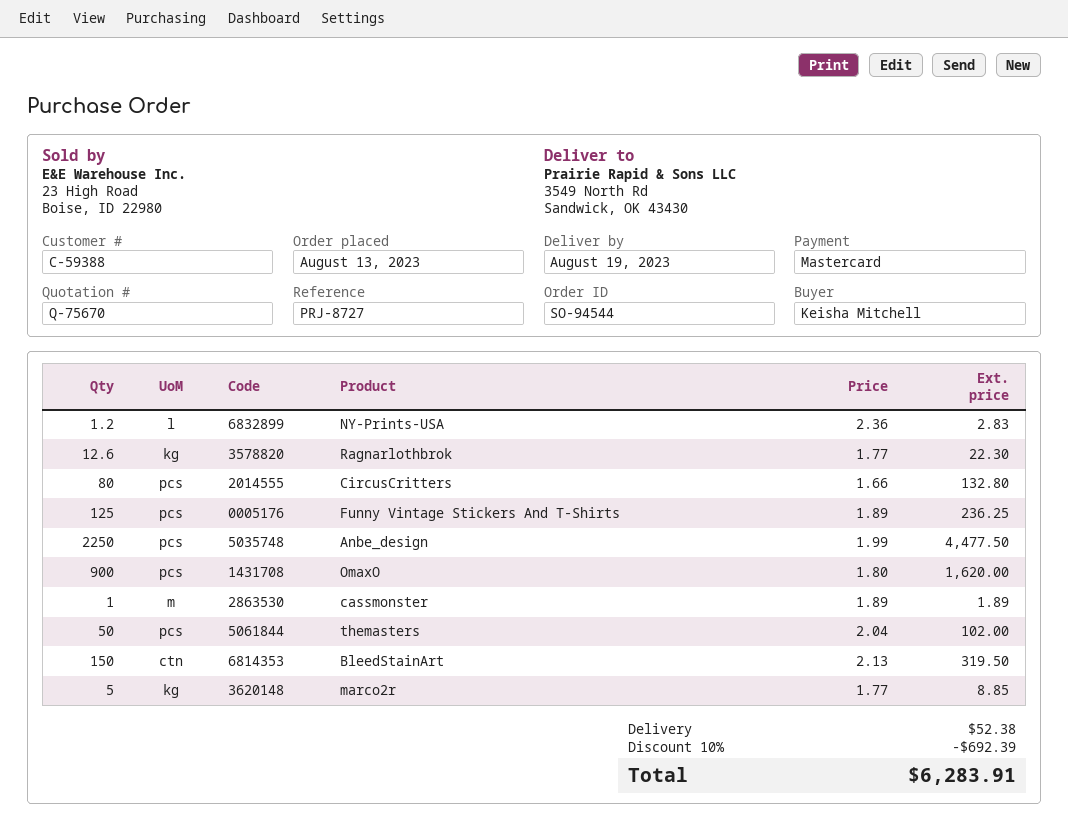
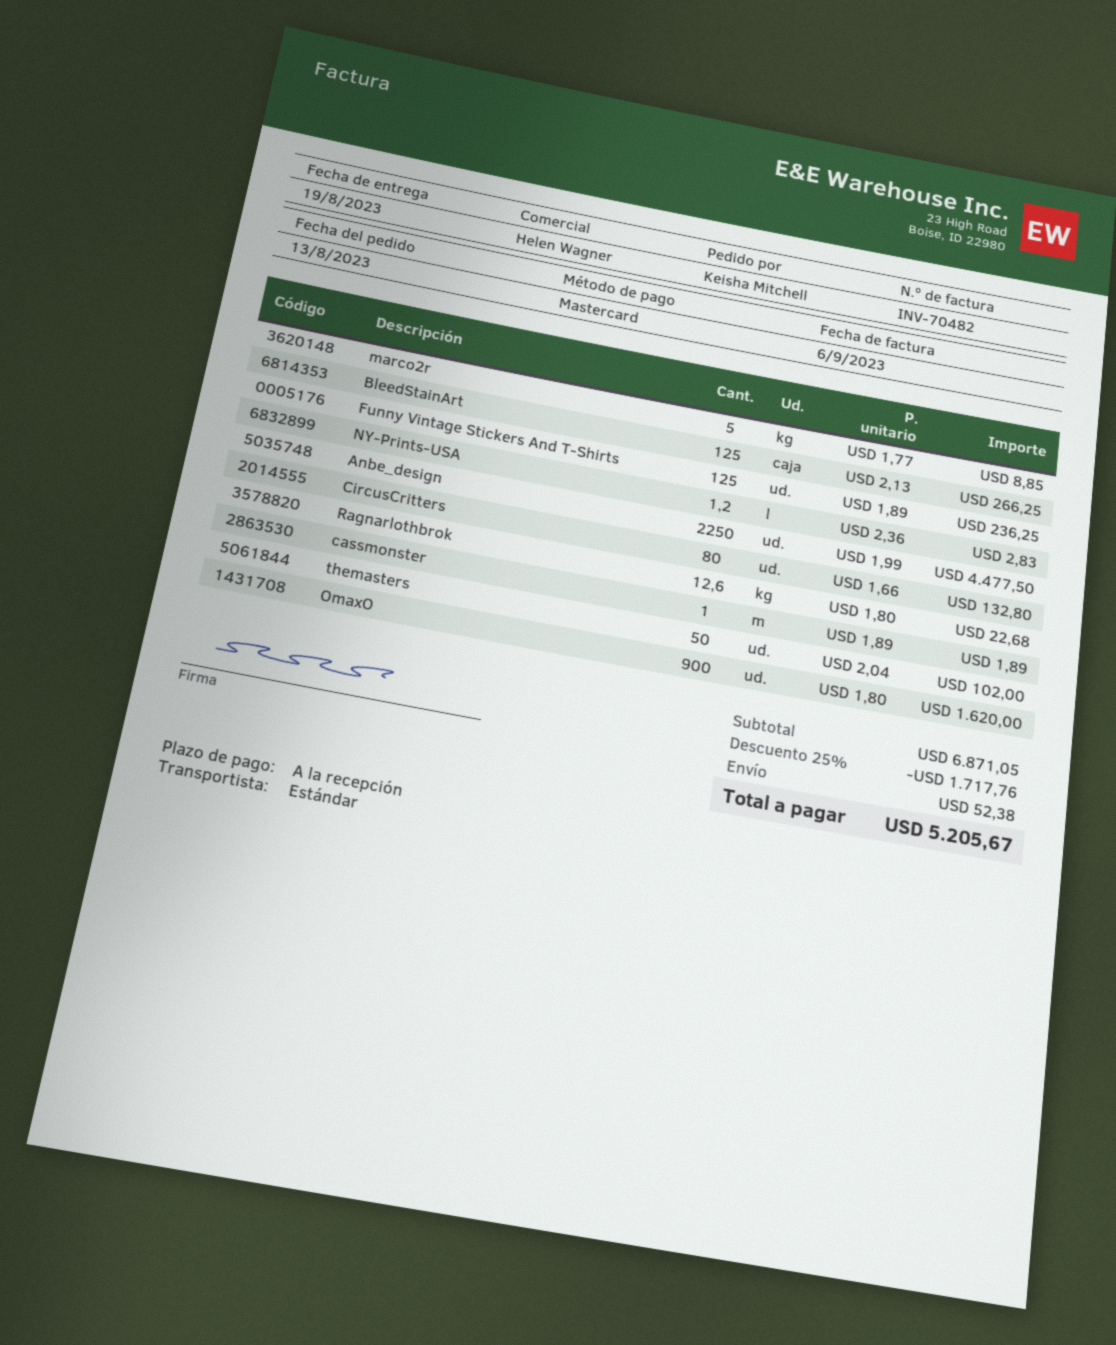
Ragnarlothbrok: 12.6 x 1.77 = 22.30 -> 12.6 x 1.80 = 22.68
BleedStainArt: 150 x 2.13 = 319.50 -> 125 x 2.13 = 266.25
discount: 10% = 692.39 -> 25% = 1717.76
total: 6283.91 -> 5205.67

